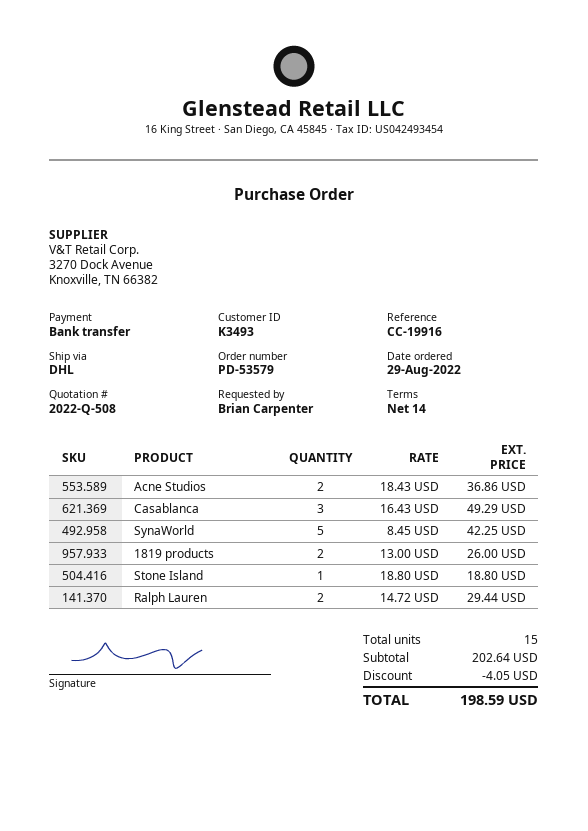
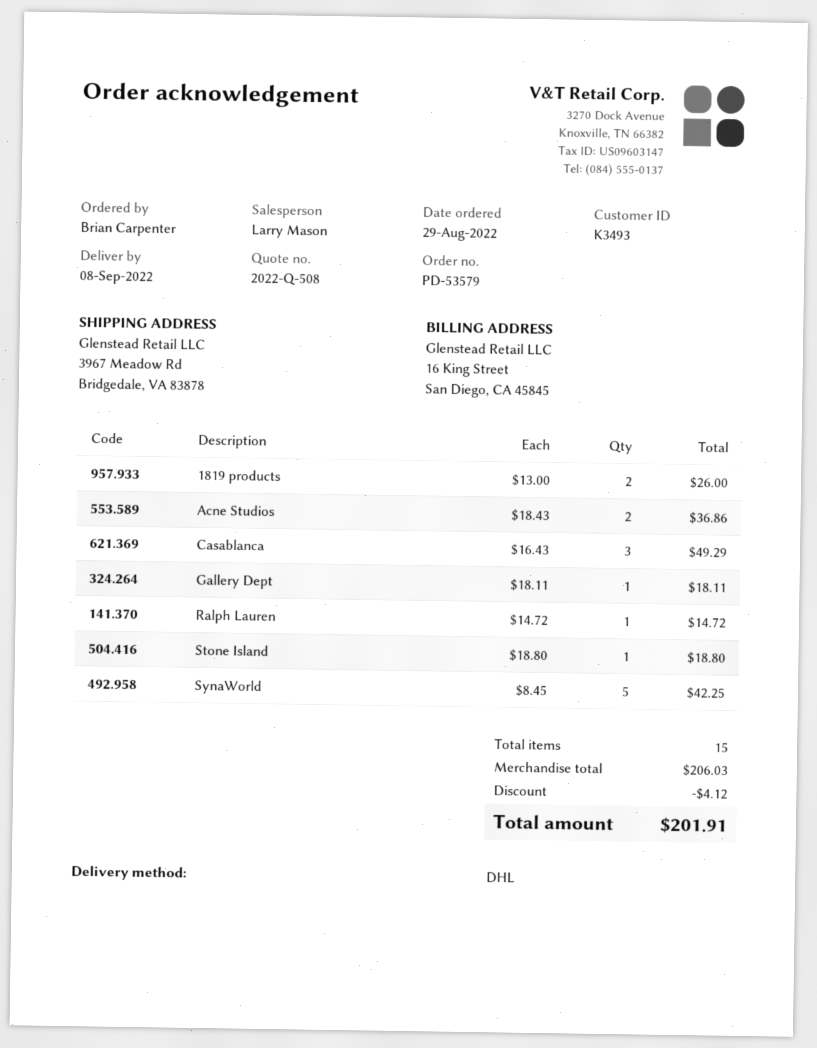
Ralph Lauren: 2 x 14.72 = 29.44 -> 1 x 14.72 = 14.72
Gallery Dept: none -> 1 x 18.11 = 18.11
subtotal: 202.64 -> 206.03
discount: 4.05 -> 4.12
total: 198.59 -> 201.91

